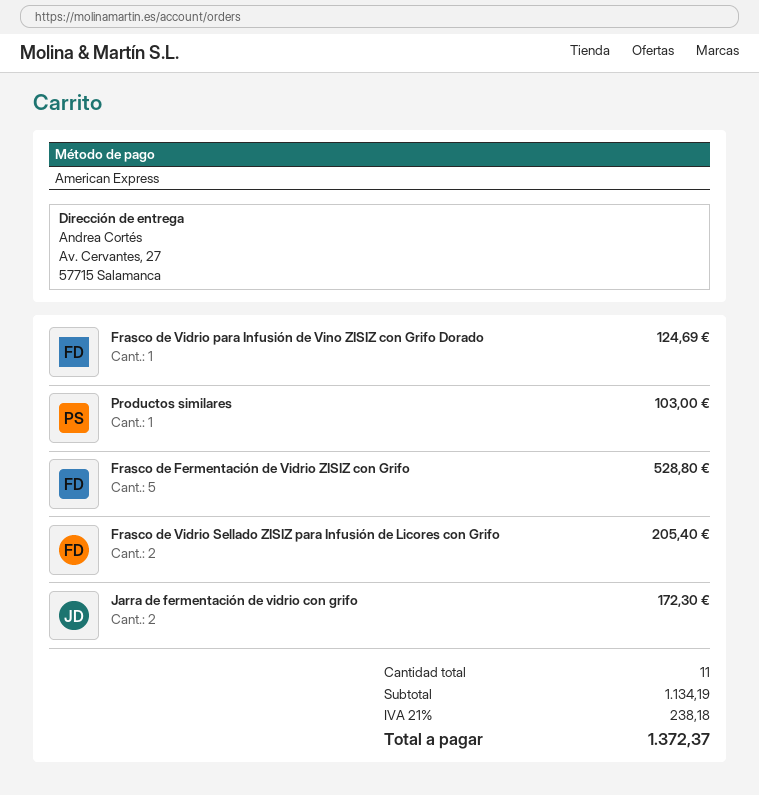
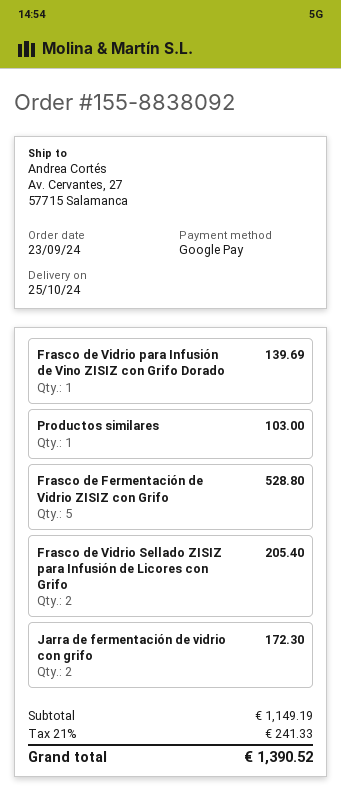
payment method: American Express -> Google Pay
Frasco de Vidrio para Infusión de Vino ZISIZ con Grifo Dorado: 1 for 124.69 -> 1 for 139.69
subtotal: 1134.19 -> 1149.19
tax: 21% = 238.18 -> 21% = 241.33
total: 1372.37 -> 1390.52

